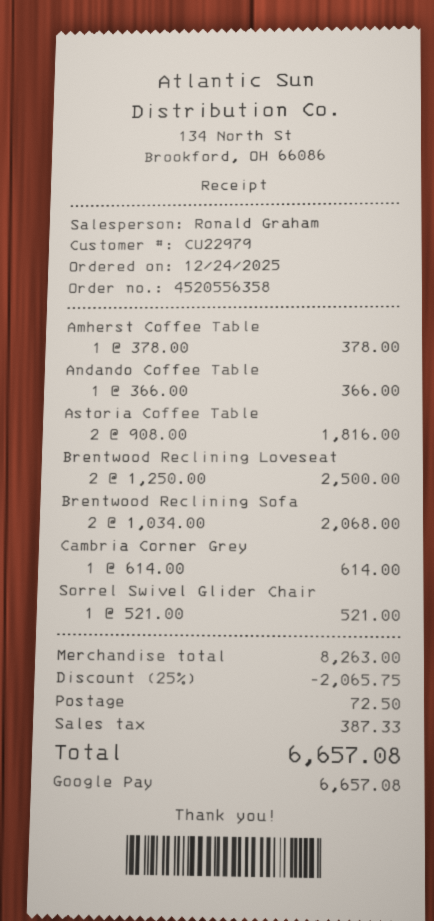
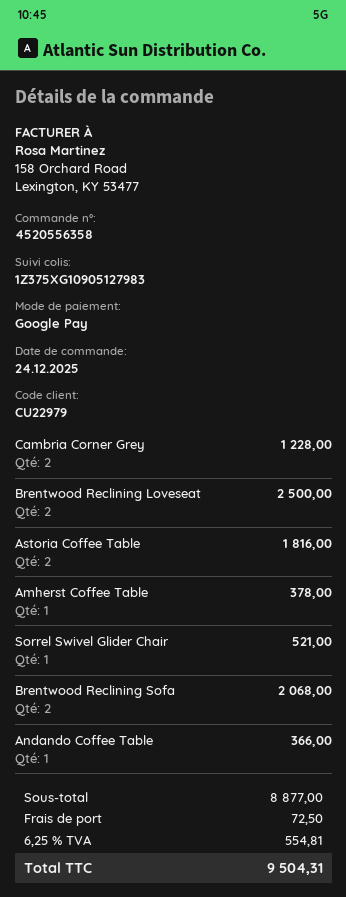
Cambria Corner Grey: 1 for 614.00 -> 2 for 1228.00
subtotal: 8263.00 -> 8877.00
discount: 25% = 2065.75 -> none
tax: 387.33 -> 554.81
total: 6657.08 -> 9504.31

